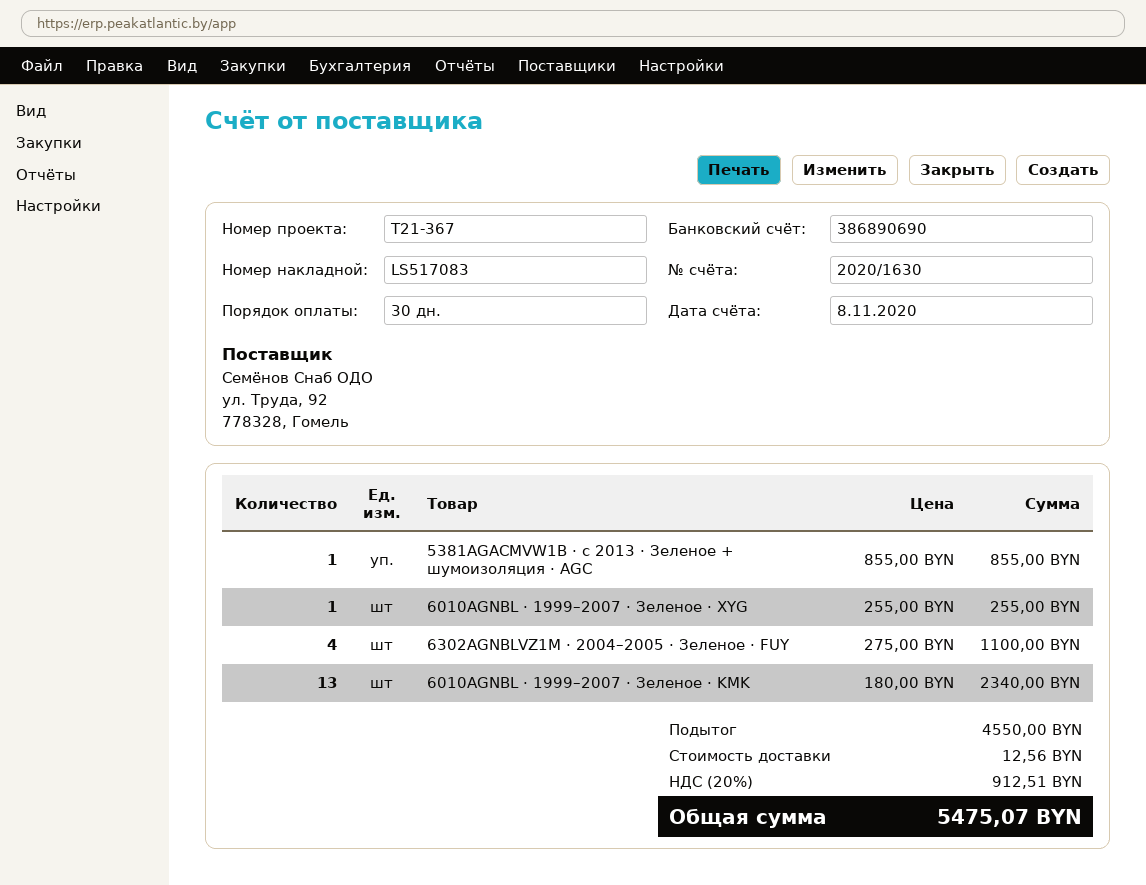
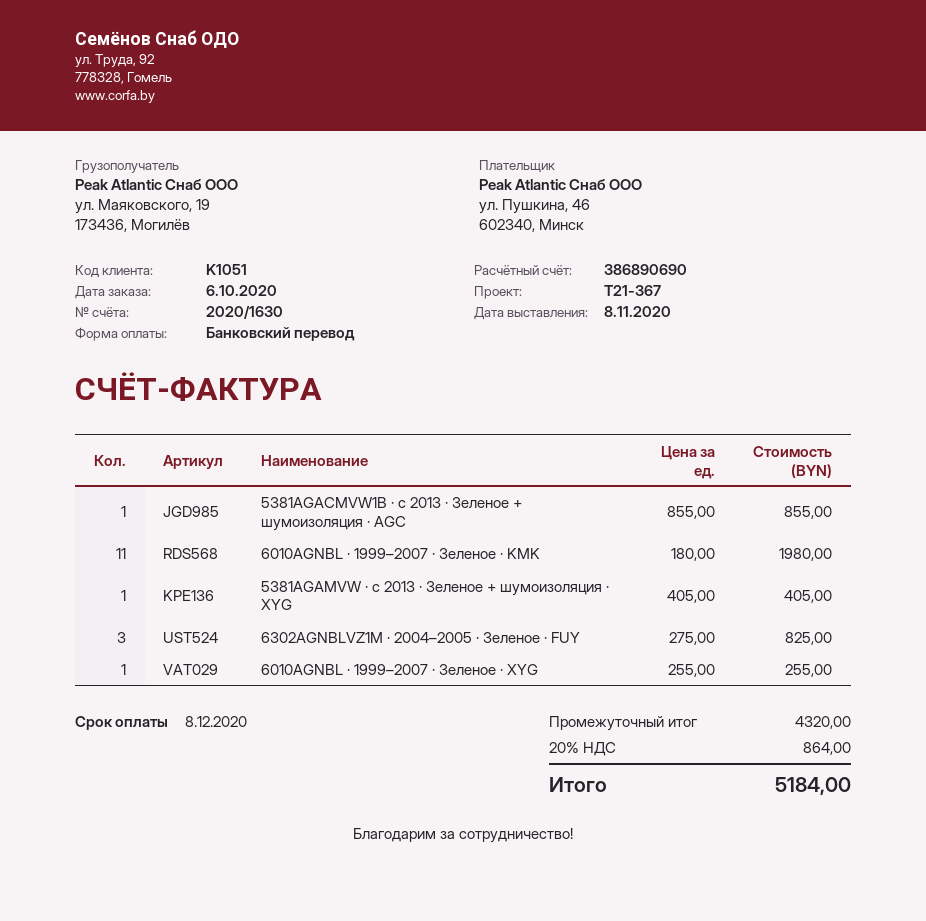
6302AGNBLVZ1M · 2004–2005 · Зеленое · FUY: 4 x 275.00 = 1100.00 -> 3 x 275.00 = 825.00
6010AGNBL · 1999–2007 · Зеленое · KMK: 13 x 180.00 = 2340.00 -> 11 x 180.00 = 1980.00
5381AGAMVW · с 2013 · Зеленое + шумоизоляция · XYG: none -> 1 x 405.00 = 405.00
subtotal: 4550.00 -> 4320.00
shipping: 12.56 -> none
tax: 20% = 912.51 -> 20% = 864.00
total: 5475.07 -> 5184.00

